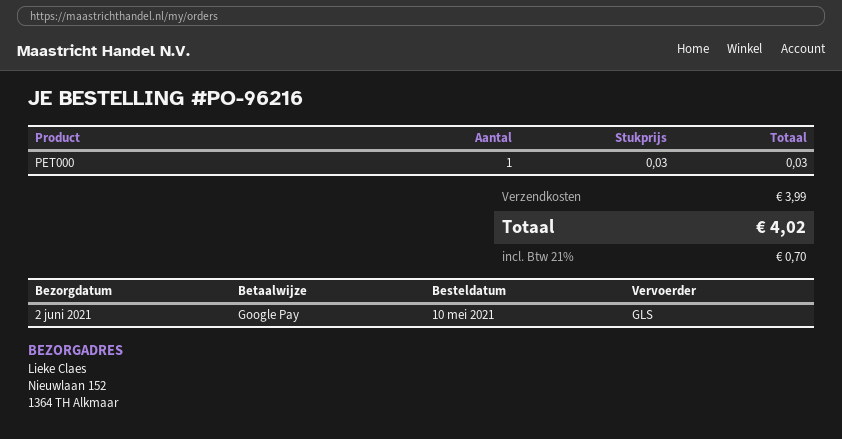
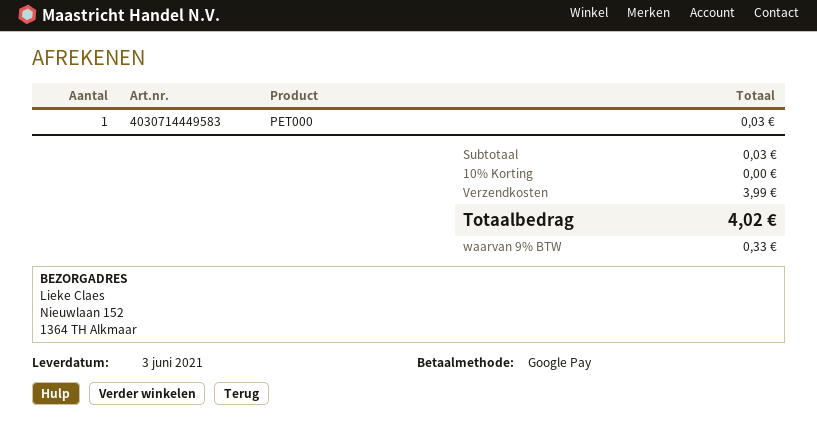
delivery date: 2021-06-02 -> 2021-06-03
discount: none -> 10% = 0.00
tax: 21% = 0.70 -> 9% = 0.33

